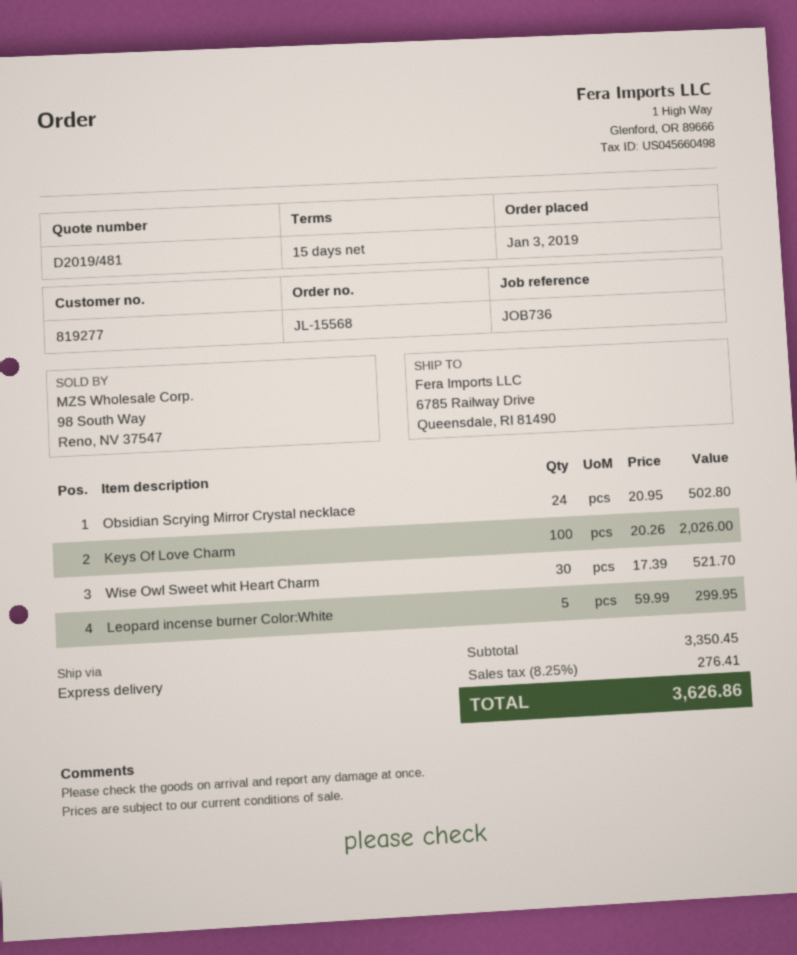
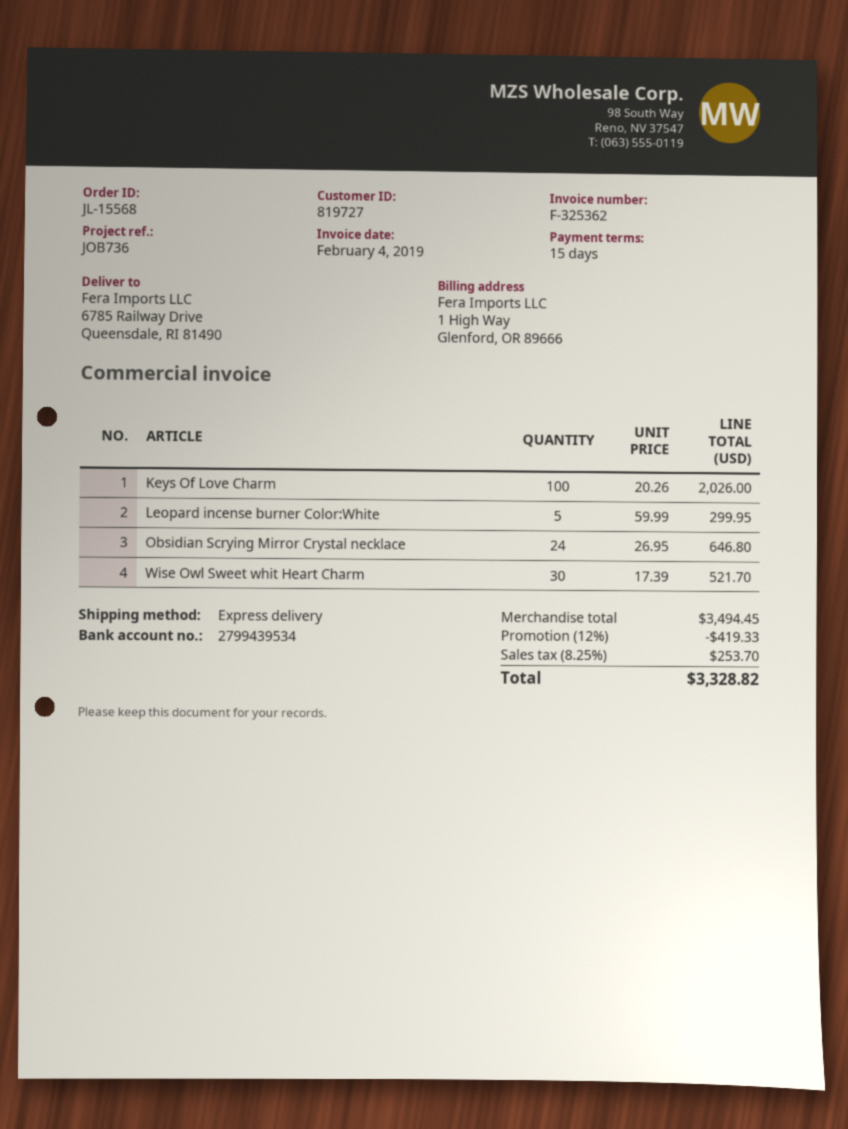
customer number: 819277 -> 819727
Obsidian Scrying Mirror Crystal necklace: 24 x 20.95 = 502.80 -> 24 x 26.95 = 646.80
subtotal: 3350.45 -> 3494.45
discount: none -> 12% = 419.33
tax: 8.25% = 276.41 -> 8.25% = 253.70
total: 3626.86 -> 3328.82

